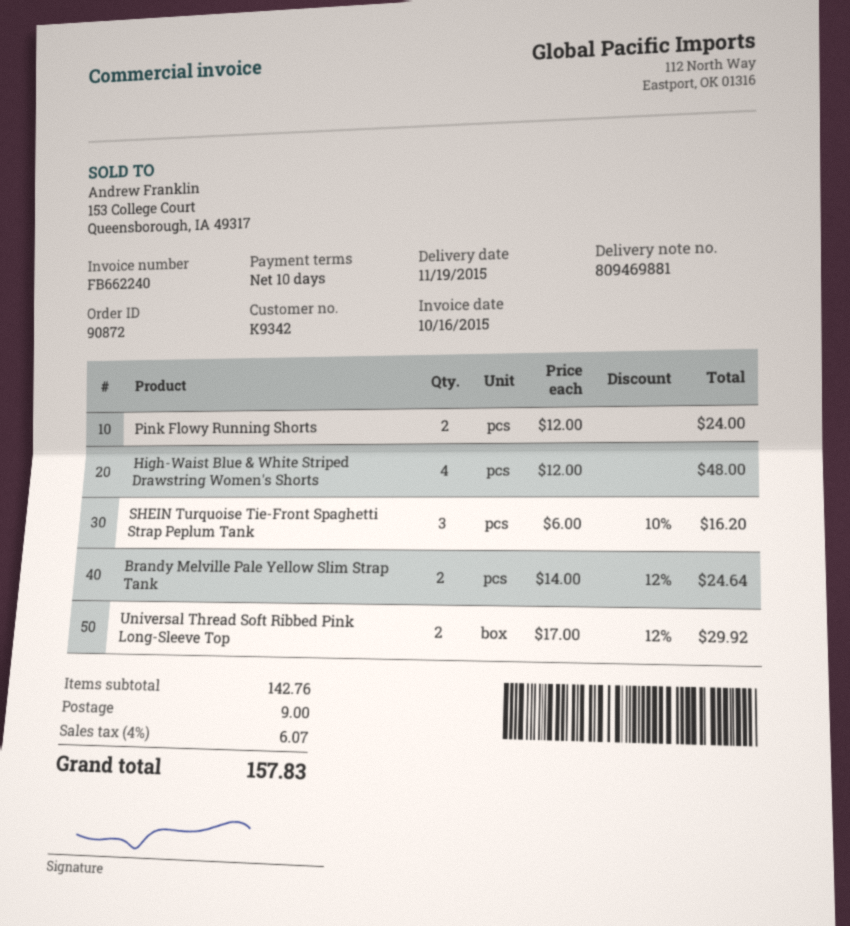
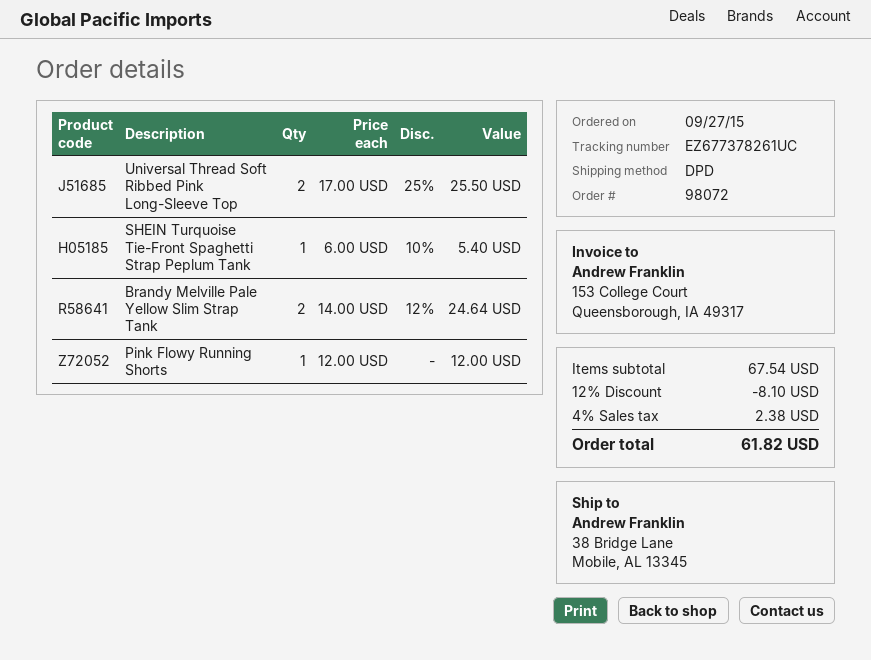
order number: 90872 -> 98072
Pink Flowy Running Shorts: 2 x 12.00 = 24.00 -> 1 x 12.00 = 12.00
High-Waist Blue & White Striped Drawstring Women's Shorts: 4 x 12.00 = 48.00 -> none
SHEIN Turquoise Tie-Front Spaghetti Strap Peplum Tank: 3 x 6.00 - 10% = 16.20 -> 1 x 6.00 - 10% = 5.40
Universal Thread Soft Ribbed Pink Long-Sleeve Top: 2 x 17.00 - 12% = 29.92 -> 2 x 17.00 - 25% = 25.50
subtotal: 142.76 -> 67.54
discount: none -> 12% = 8.10
shipping: 9.00 -> none
tax: 4% = 6.07 -> 4% = 2.38
total: 157.83 -> 61.82

